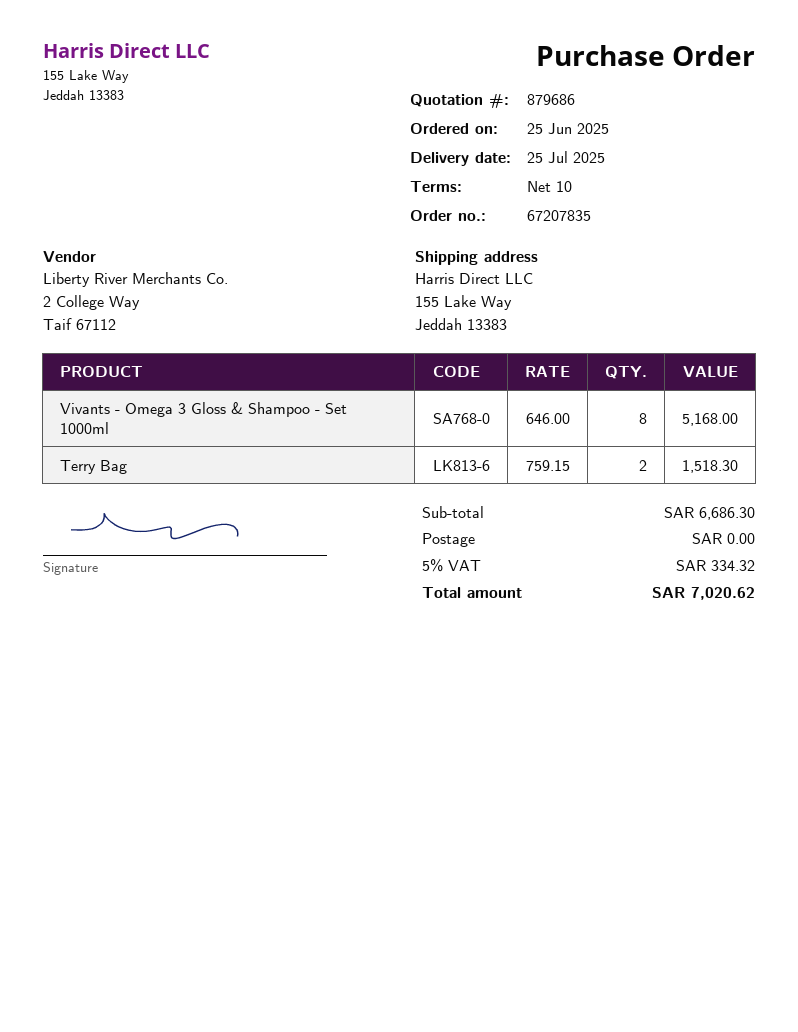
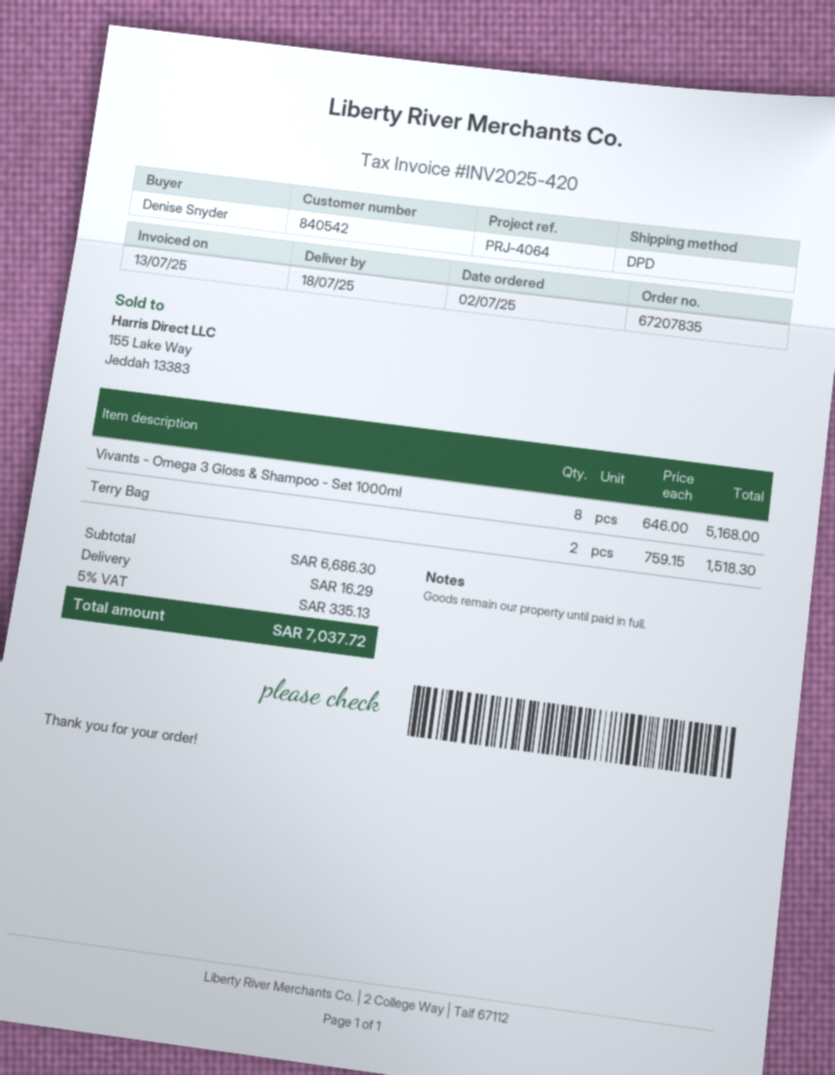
order date: 2025-06-25 -> 2025-07-02
delivery date: 2025-07-25 -> 2025-07-18
shipping: 0.00 -> 16.29
tax: 5% = 334.32 -> 5% = 335.13
total: 7020.62 -> 7037.72

